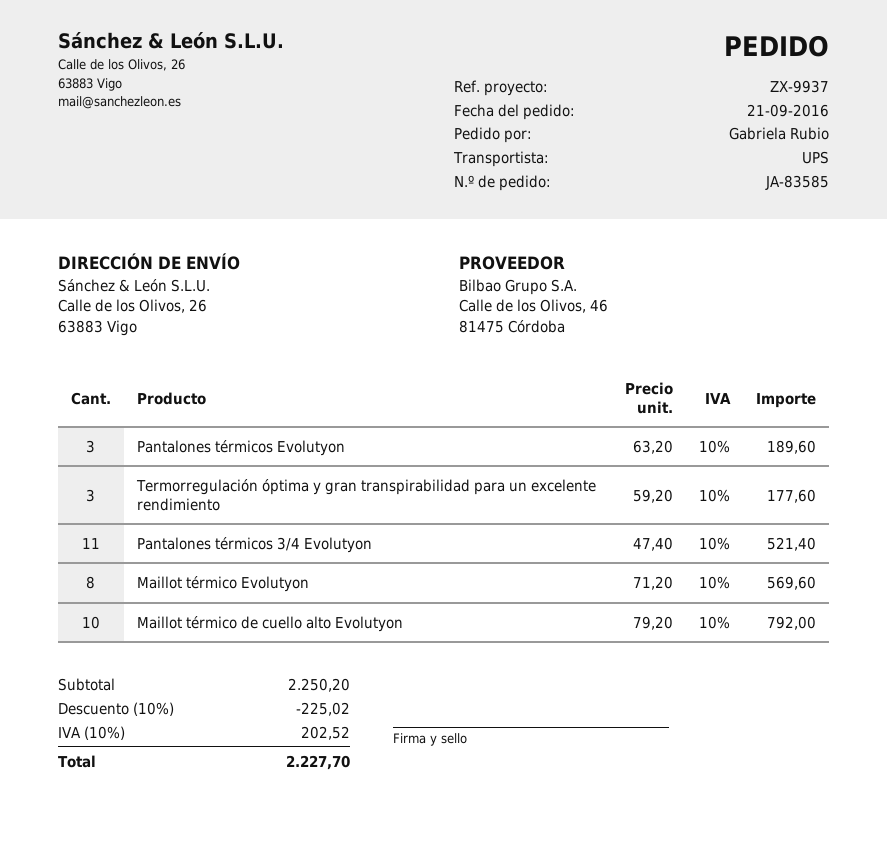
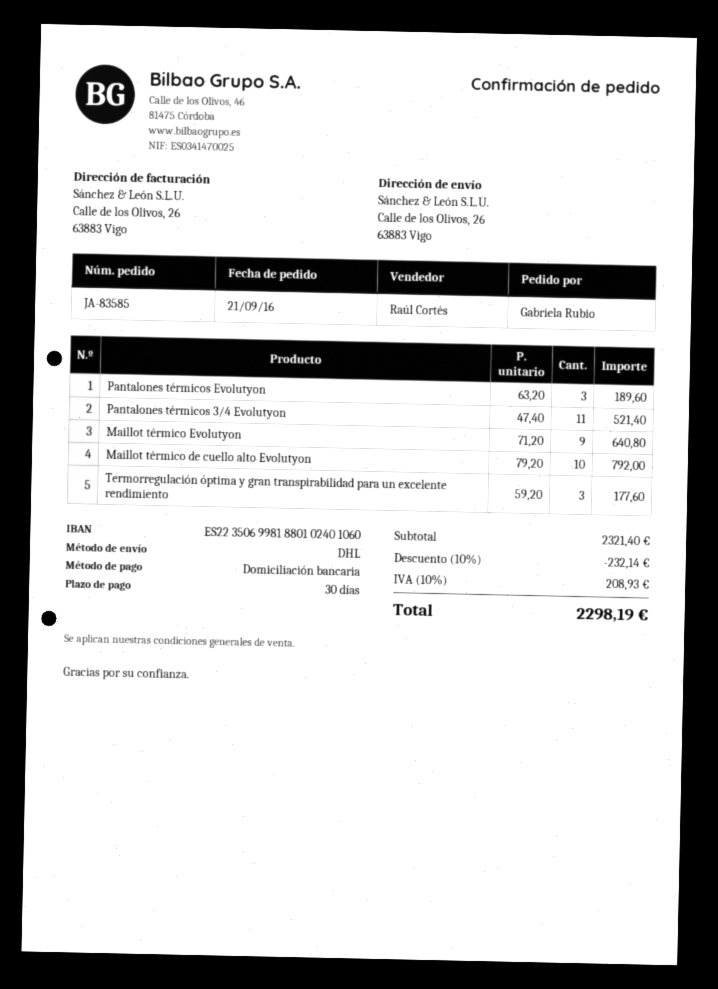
shipping method: UPS -> DHL
Maillot térmico Evolutyon: 8 x 71.20 = 569.60 -> 9 x 71.20 = 640.80
subtotal: 2250.20 -> 2321.40
discount: 10% = 225.02 -> 10% = 232.14
tax: 10% = 202.52 -> 10% = 208.93
total: 2227.70 -> 2298.19

